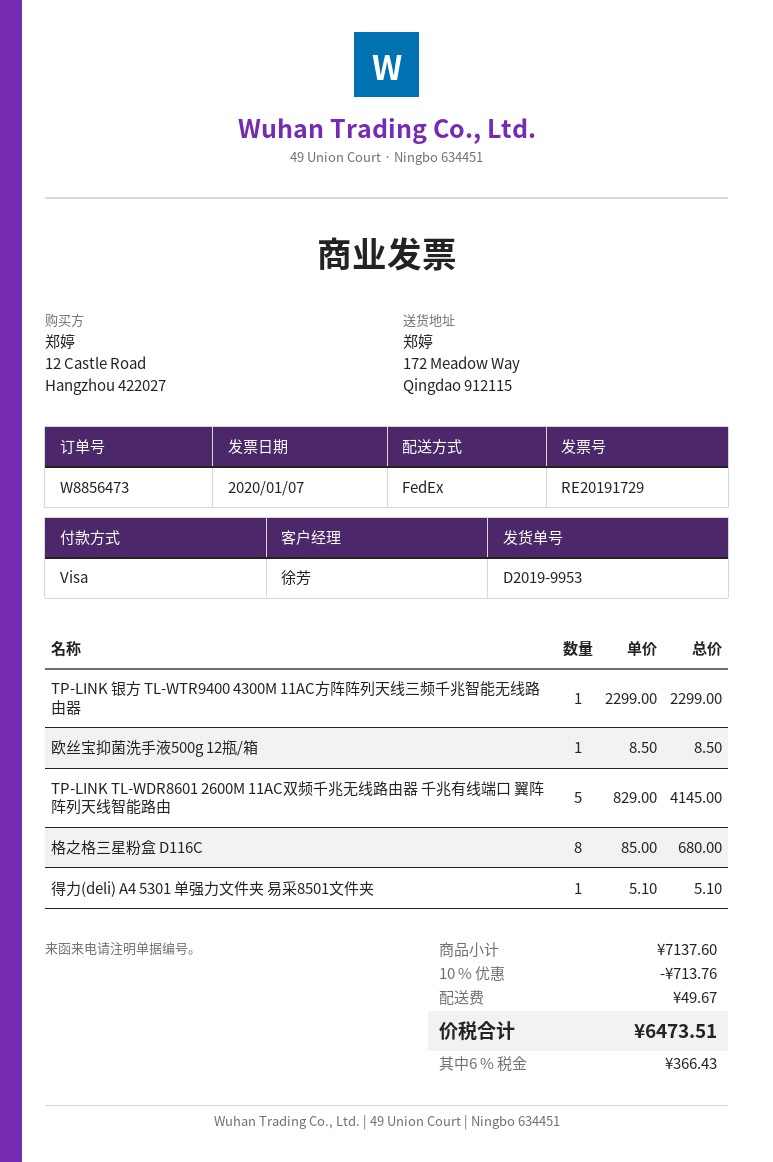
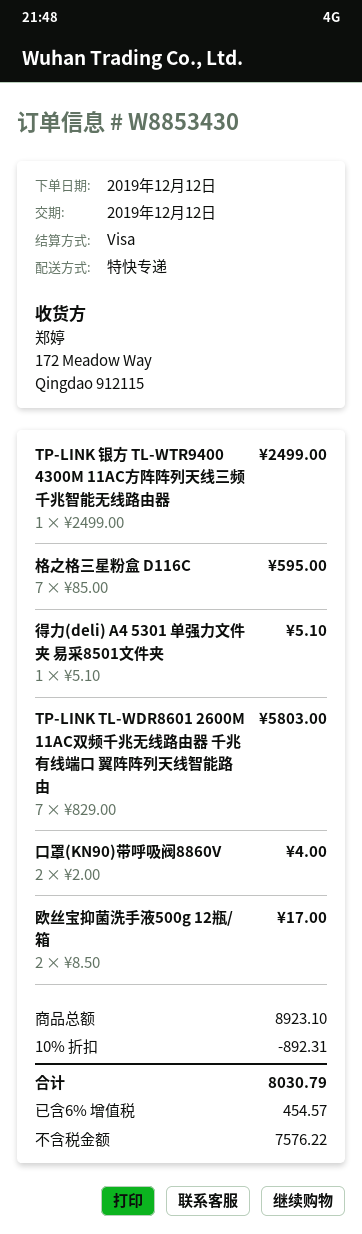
order number: W8856473 -> W8853430
shipping method: FedEx -> express
TP-LINK 银方 TL-WTR9400 4300M 11AC方阵阵列天线三频千兆智能无线路由器: 1 x 2299.00 = 2299.00 -> 1 x 2499.00 = 2499.00
欧丝宝抑菌洗手液500g 12瓶/箱: 1 x 8.50 = 8.50 -> 2 x 8.50 = 17.00
TP-LINK TL-WDR8601 2600M 11AC双频千兆无线路由器 千兆有线端口 翼阵阵列天线智能路由: 5 x 829.00 = 4145.00 -> 7 x 829.00 = 5803.00
格之格三星粉盒 D116C: 8 x 85.00 = 680.00 -> 7 x 85.00 = 595.00
口罩(KN90)带呼吸阀8860V: none -> 2 x 2.00 = 4.00
subtotal: 7137.60 -> 8923.10
discount: 10% = 713.76 -> 10% = 892.31
shipping: 49.67 -> none
tax: 6% = 366.43 -> 6% = 454.57
total: 6473.51 -> 8030.79

